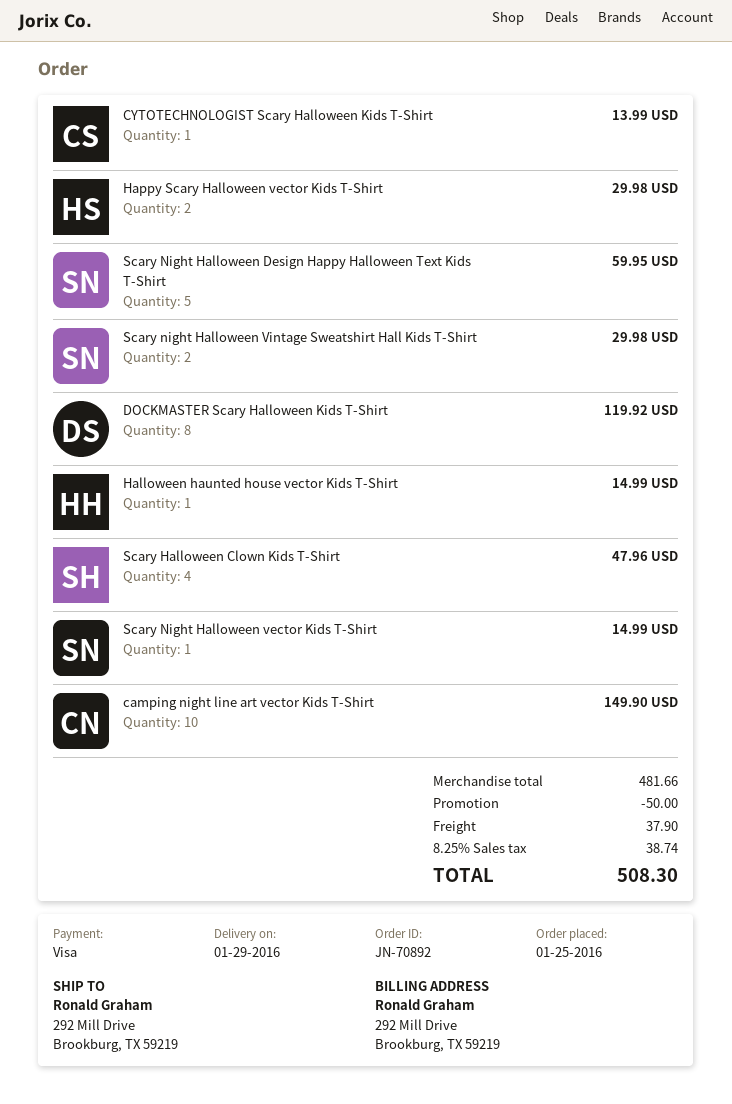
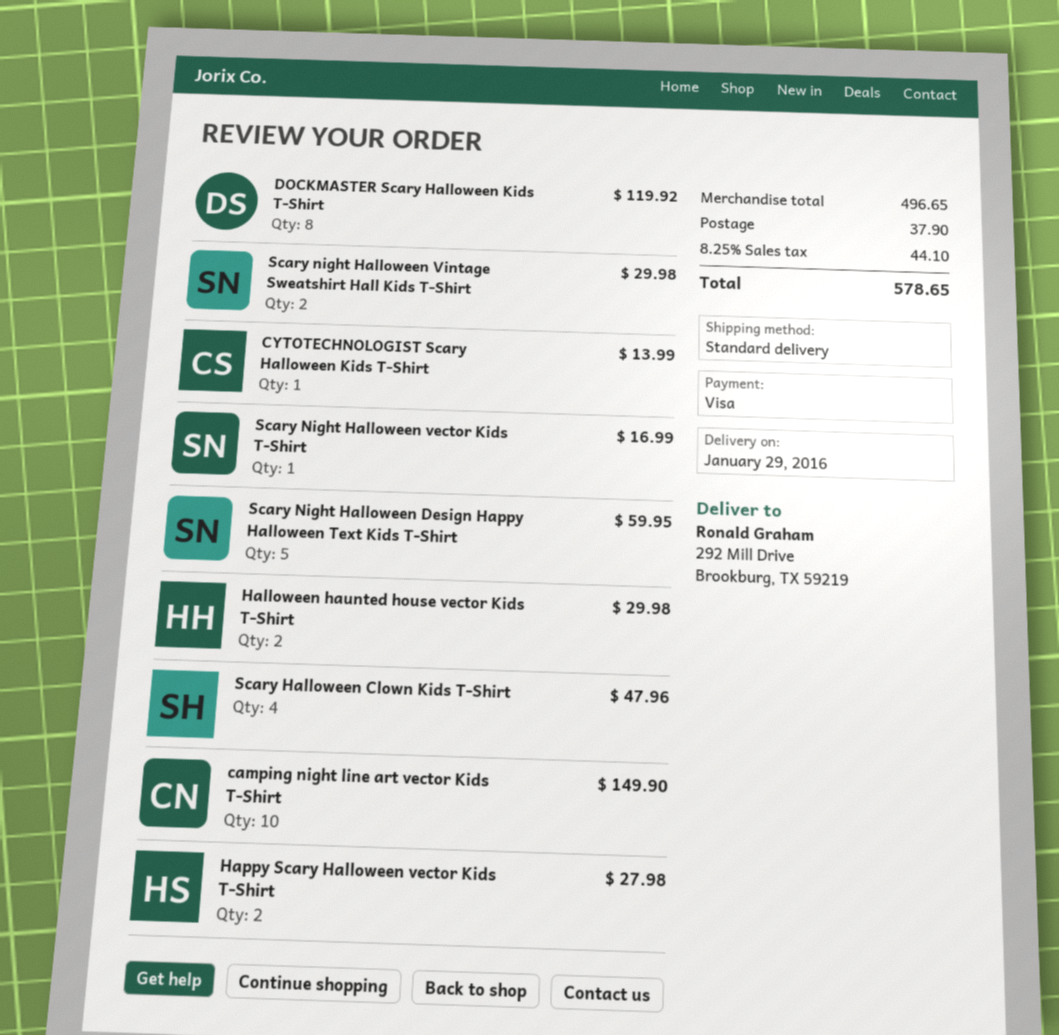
Happy Scary Halloween vector Kids T-Shirt: 2 for 29.98 -> 2 for 27.98
Halloween haunted house vector Kids T-Shirt: 1 for 14.99 -> 2 for 29.98
Scary Night Halloween vector Kids T-Shirt: 1 for 14.99 -> 1 for 16.99
subtotal: 481.66 -> 496.65
discount: 50.00 -> none
tax: 8.25% = 38.74 -> 8.25% = 44.10
total: 508.30 -> 578.65

